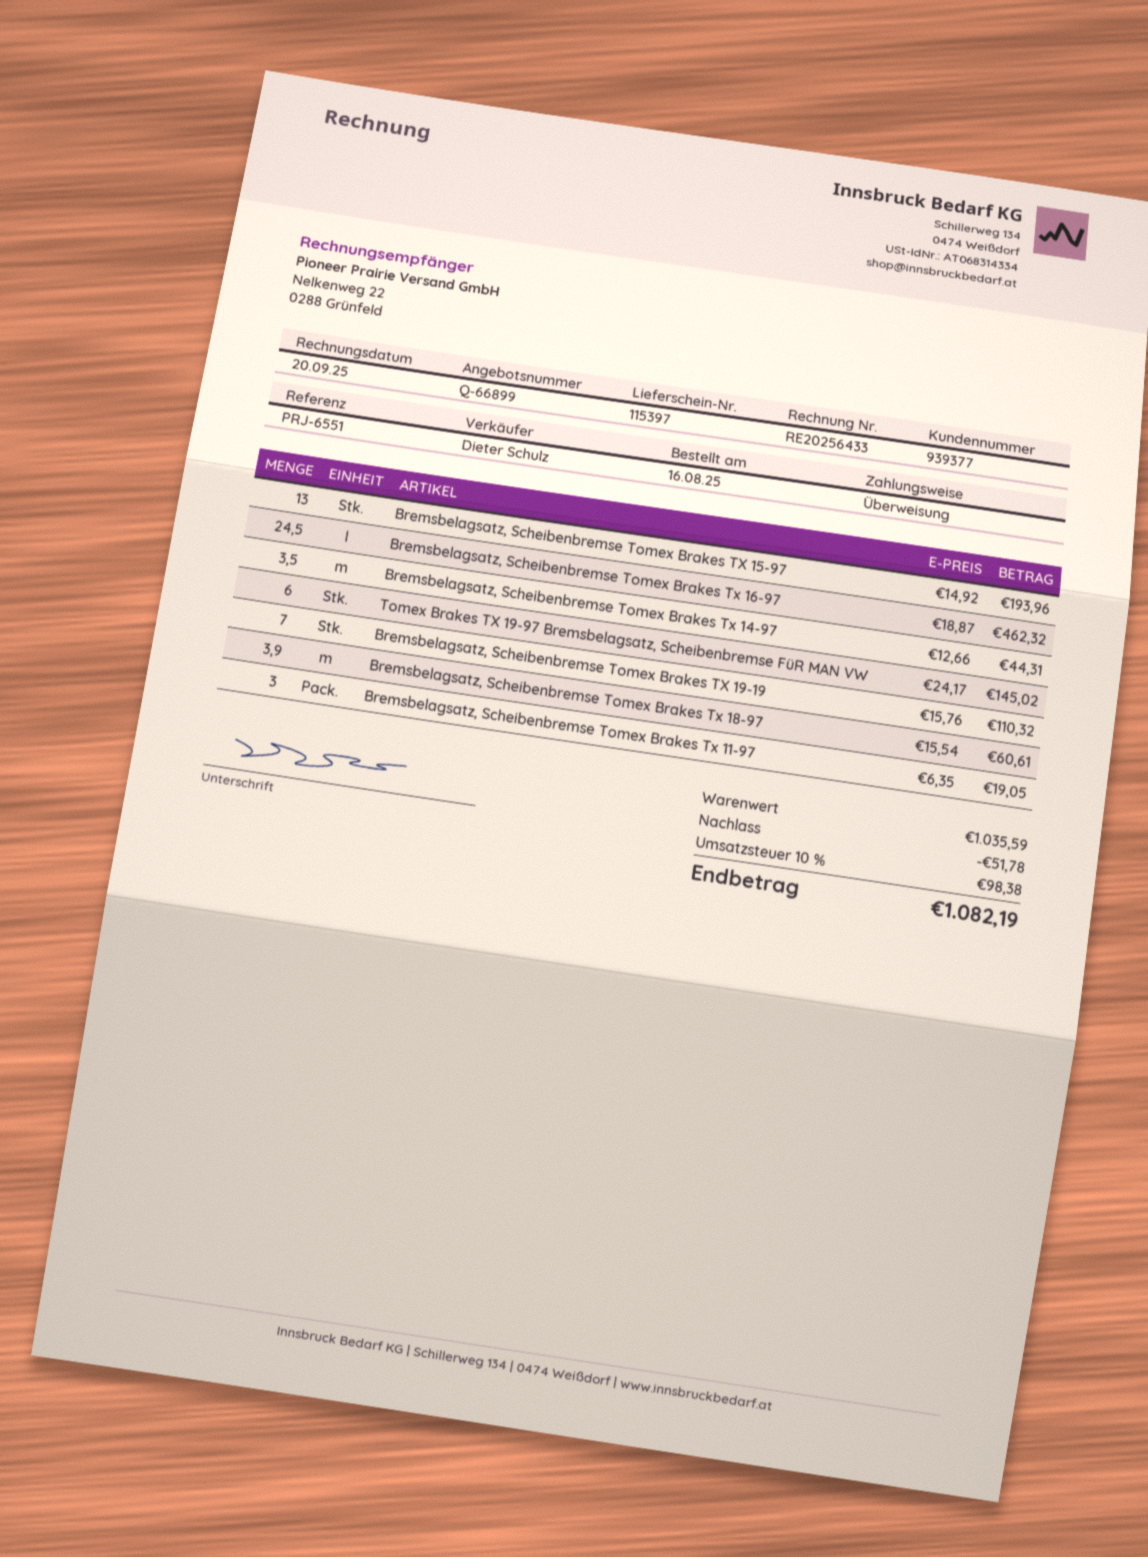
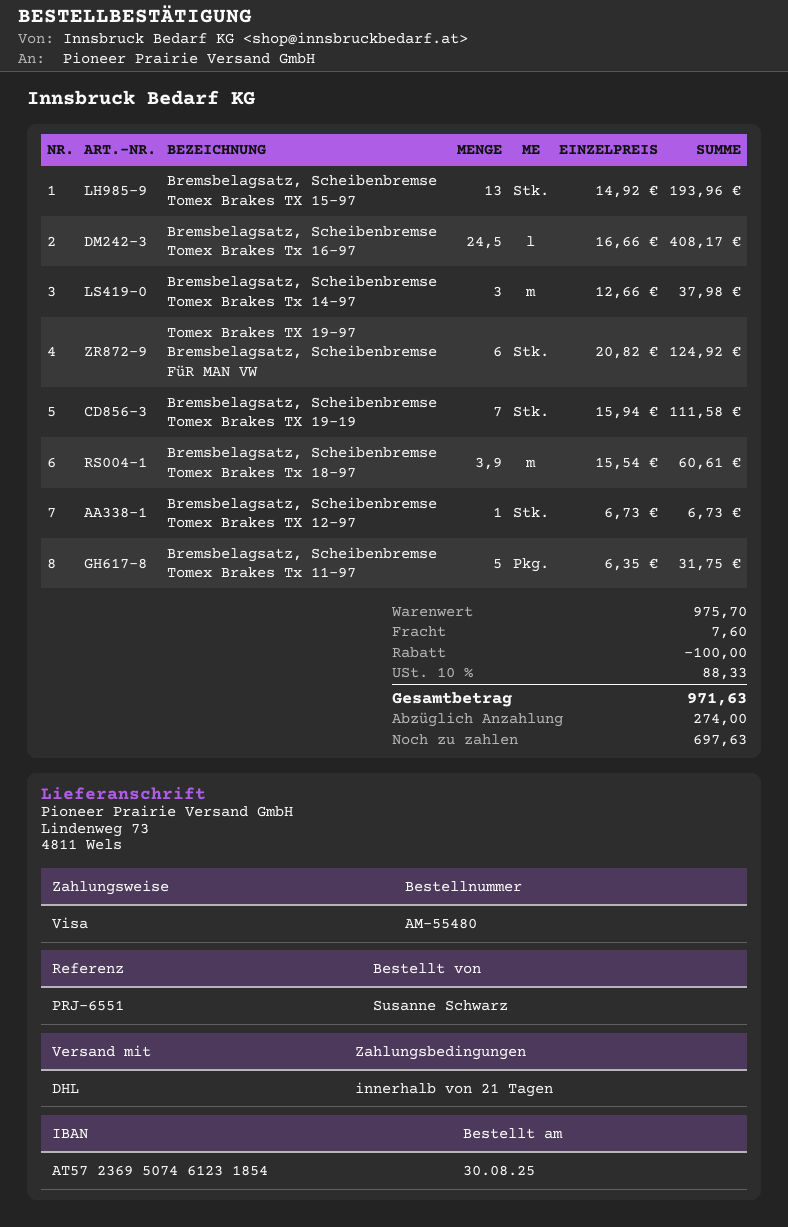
order date: 2025-08-16 -> 2025-08-30
payment method: bank transfer -> Visa
Bremsbelagsatz, Scheibenbremse Tomex Brakes Tx 16-97: 24.5 x 18.87 = 462.32 -> 24.5 x 16.66 = 408.17
Bremsbelagsatz, Scheibenbremse Tomex Brakes Tx 14-97: 3.5 x 12.66 = 44.31 -> 3 x 12.66 = 37.98
Tomex Brakes TX 19-97 Bremsbelagsatz, Scheibenbremse FüR MAN VW: 6 x 24.17 = 145.02 -> 6 x 20.82 = 124.92
Bremsbelagsatz, Scheibenbremse Tomex Brakes TX 19-19: 7 x 15.76 = 110.32 -> 7 x 15.94 = 111.58
Bremsbelagsatz, Scheibenbremse Tomex Brakes Tx 11-97: 3 x 6.35 = 19.05 -> 5 x 6.35 = 31.75
Bremsbelagsatz, Scheibenbremse Tomex Brakes TX 12-97: none -> 1 x 6.73 = 6.73
subtotal: 1035.59 -> 975.70
discount: 51.78 -> 100.00
shipping: none -> 7.60
tax: 10% = 98.38 -> 10% = 88.33
total: 1082.19 -> 971.63

